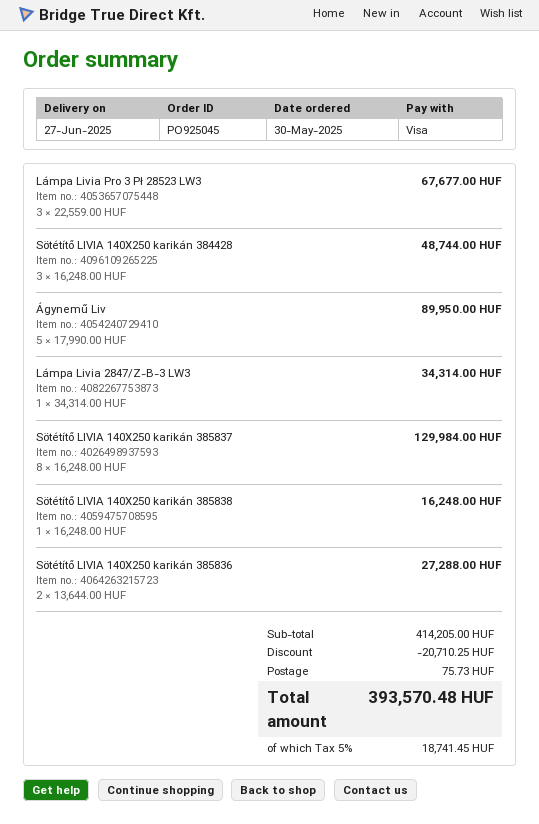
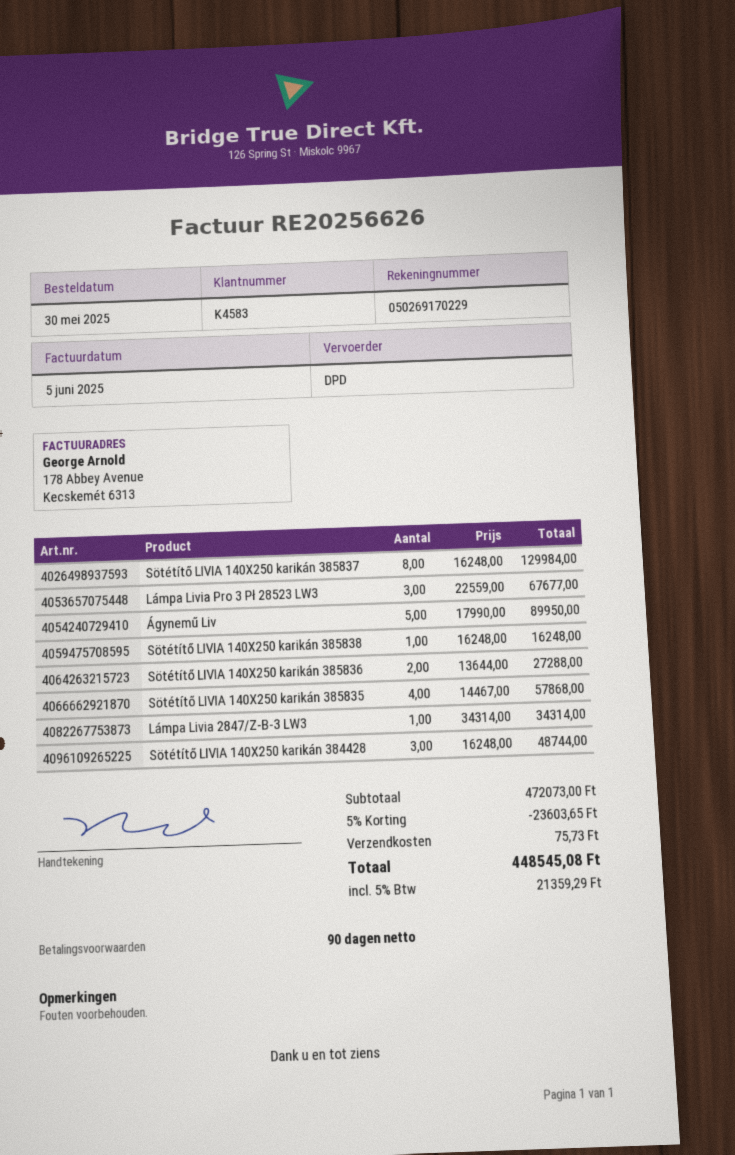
Sötétítő LIVIA 140X250 karikán 385835: none -> 4 x 14467.00 = 57868.00
subtotal: 414205.00 -> 472073.00
discount: 20710.25 -> 23603.65
tax: 5% = 18741.45 -> 5% = 21359.29
total: 393570.48 -> 448545.08

